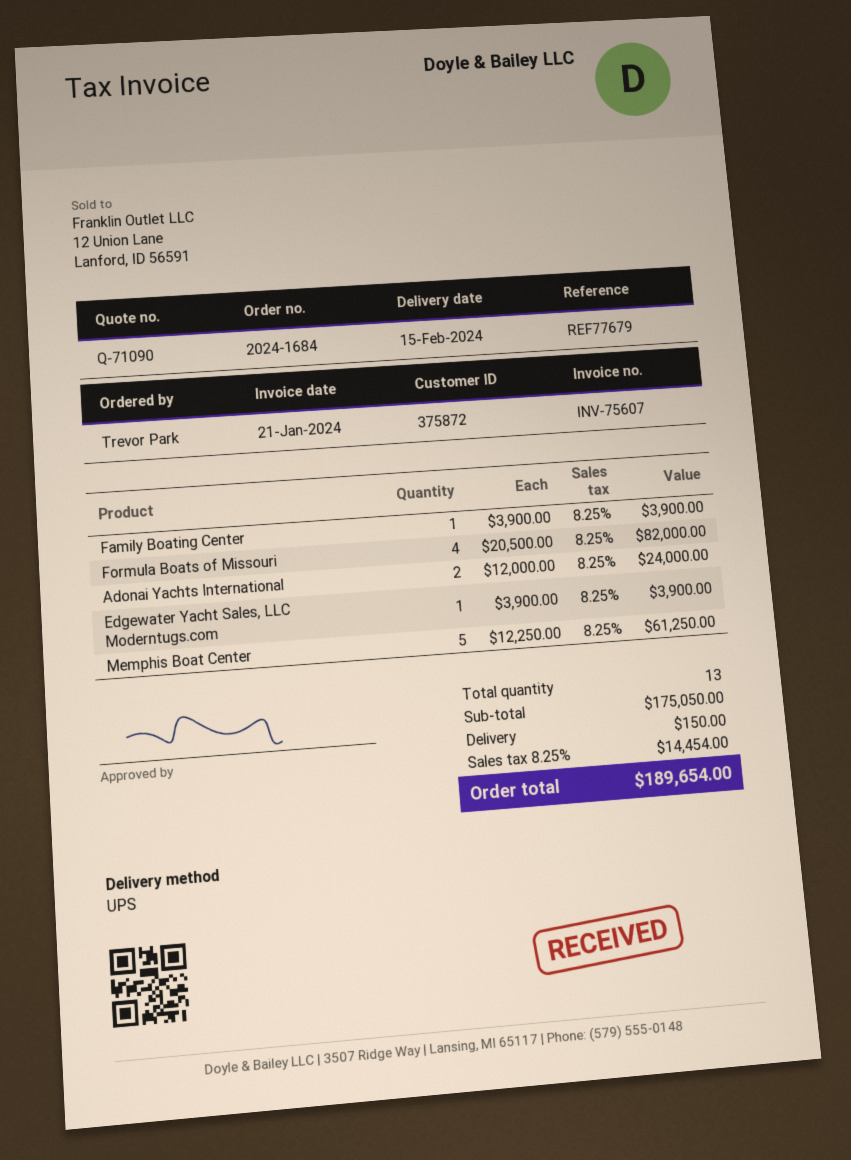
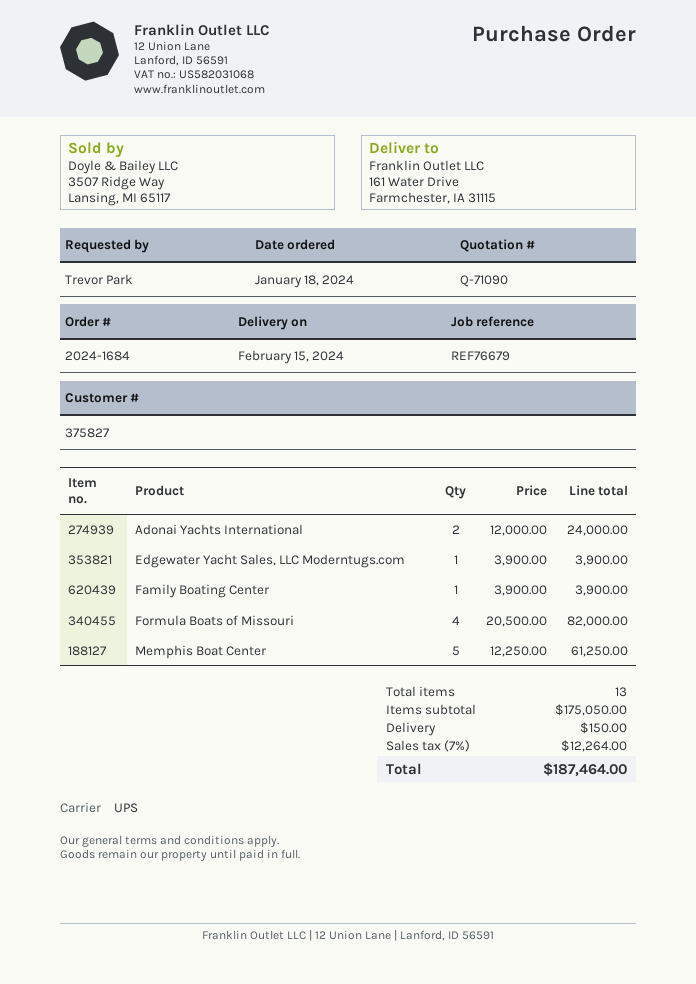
customer number: 375872 -> 375827
reference: REF77679 -> REF76679
tax: 8.25% = 14454.00 -> 7% = 12264.00
total: 189654.00 -> 187464.00

